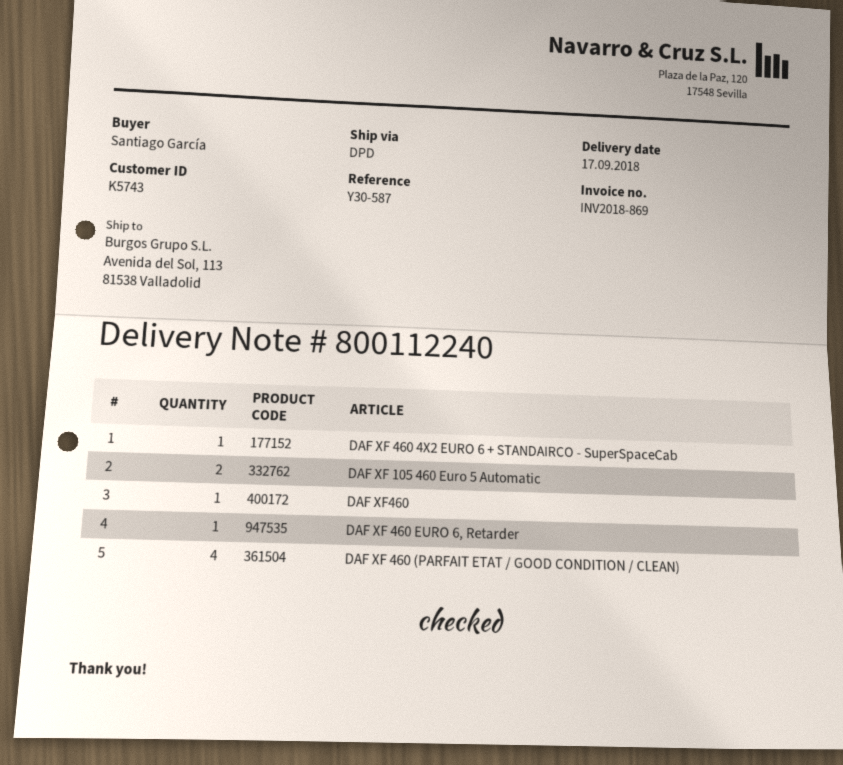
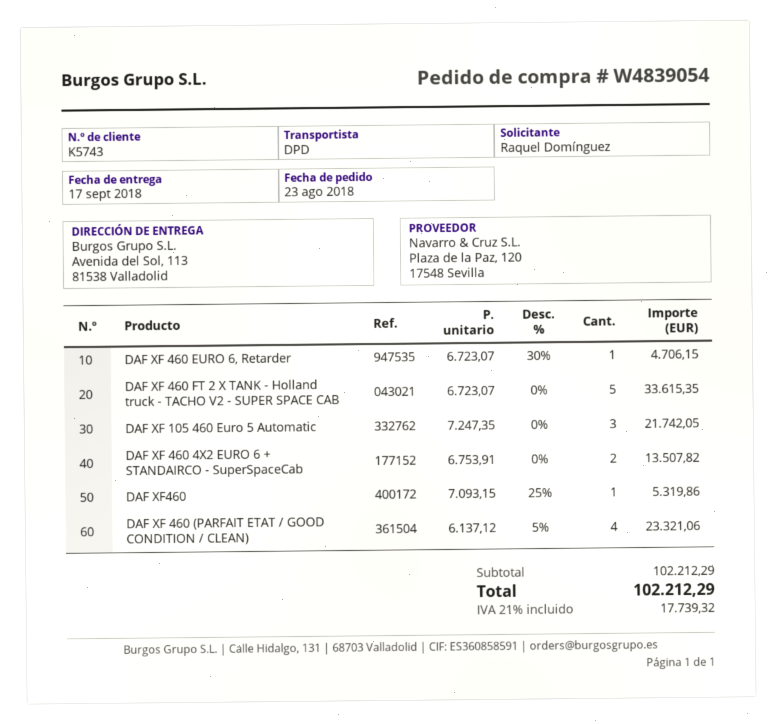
ordered by: Santiago García -> Raquel Domínguez
DAF XF 460 4X2 EURO 6 + STANDAIRCO - SuperSpaceCab: 1 -> 2
DAF XF 105 460 Euro 5 Automatic: 2 -> 3
DAF XF 460 FT 2 X TANK - Holland truck - TACHO V2 - SUPER SPACE CAB: none -> 5

